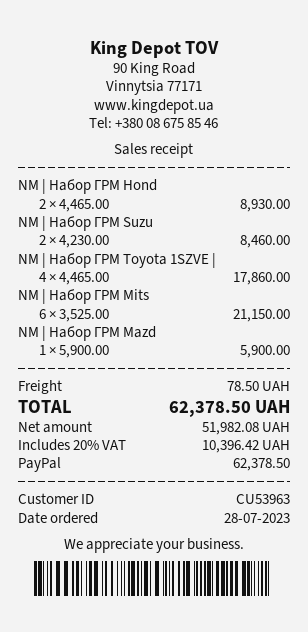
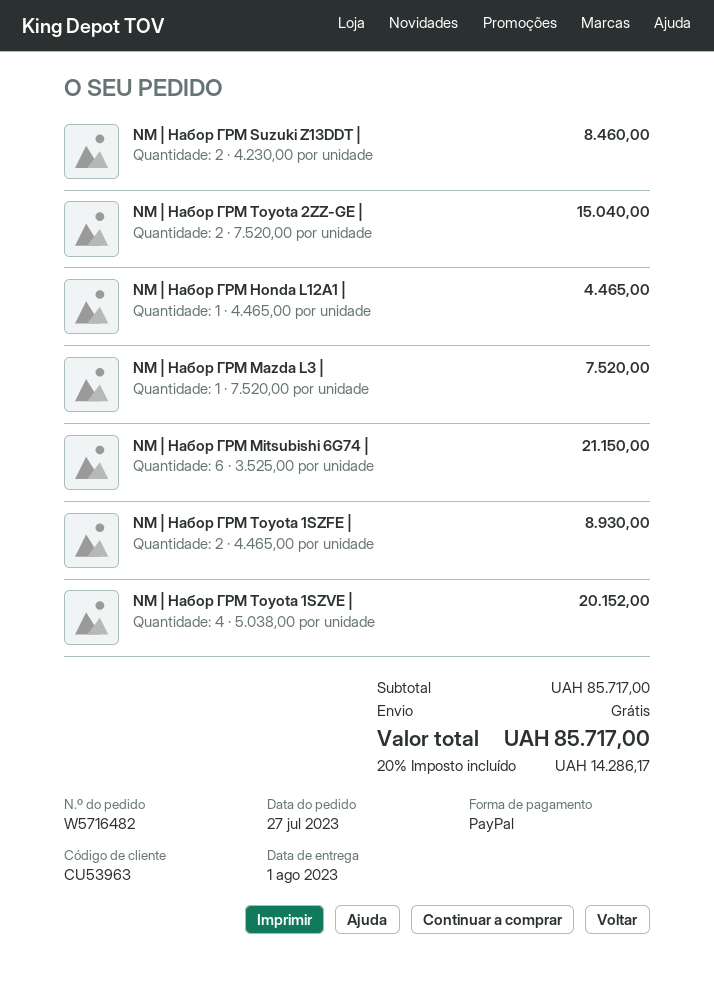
order date: 2023-07-28 -> 2023-07-27
NM | Набор ГРМ Hond: 2 x 4465.00 = 8930.00 -> 1 x 4465.00 = 4465.00
NM | Набор ГРМ Toyota 1SZVE |: 4 x 4465.00 = 17860.00 -> 4 x 5038.00 = 20152.00
NM | Набор ГРМ Mazd: 1 x 5900.00 = 5900.00 -> 1 x 7520.00 = 7520.00
NM | Набор ГРМ Toyota 2ZZ-GE |: none -> 2 x 7520.00 = 15040.00
NM | Набор ГРМ Toyota 1SZFE |: none -> 2 x 4465.00 = 8930.00
shipping: 78.50 -> 0.00
tax: 20% = 10396.42 -> 20% = 14286.17
total: 62378.50 -> 85717.00

